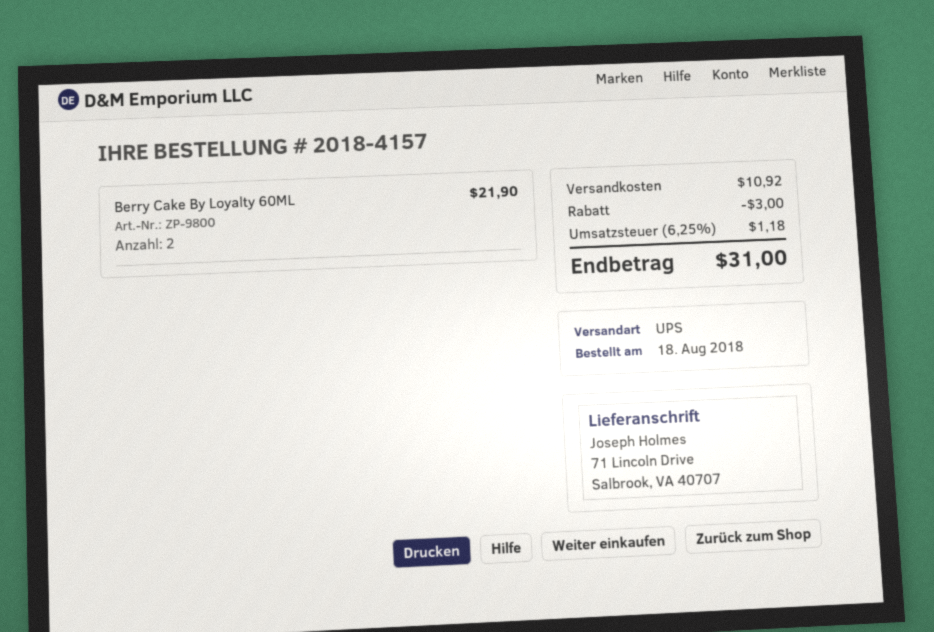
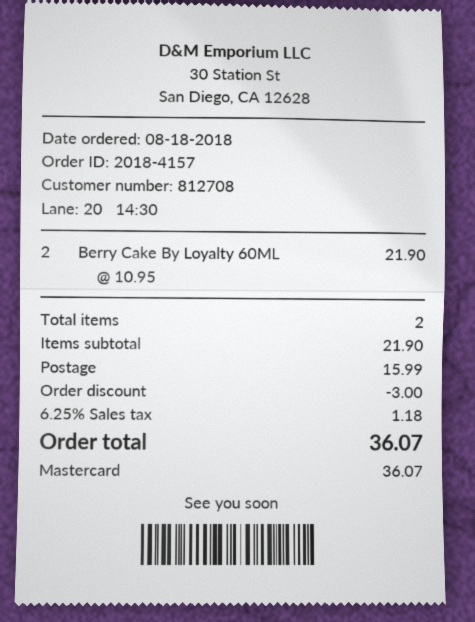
shipping: 10.92 -> 15.99
total: 31.00 -> 36.07

